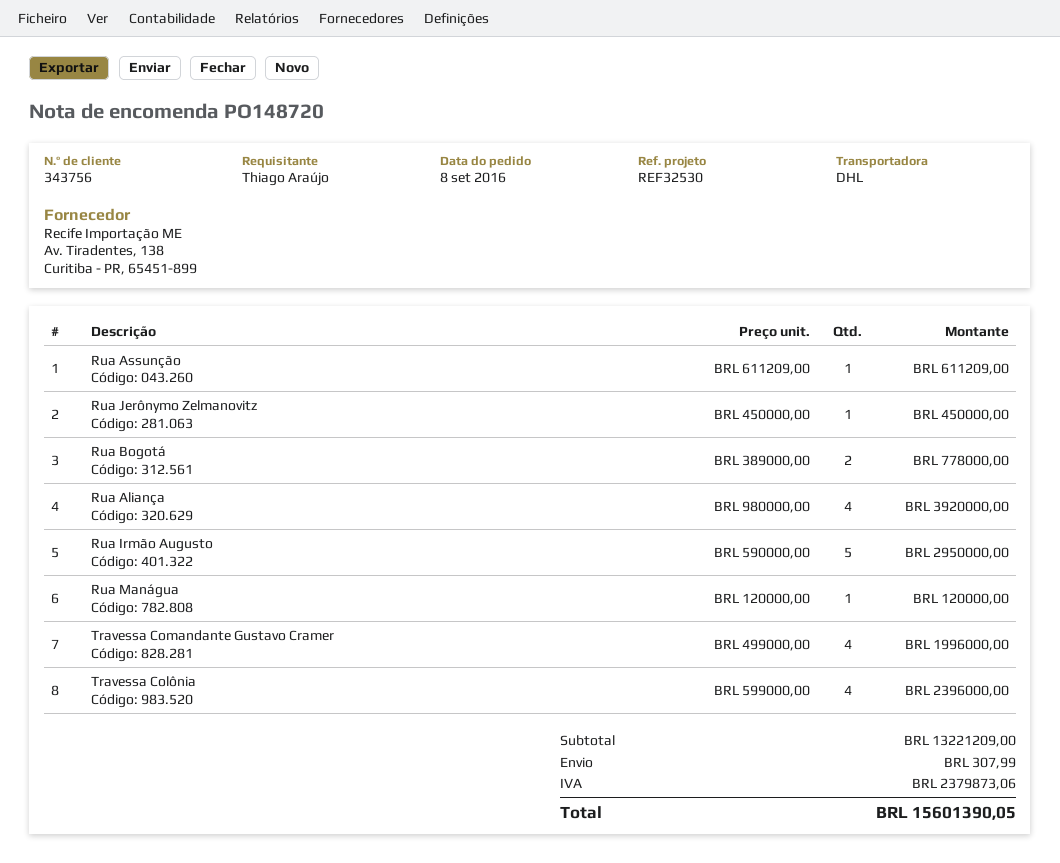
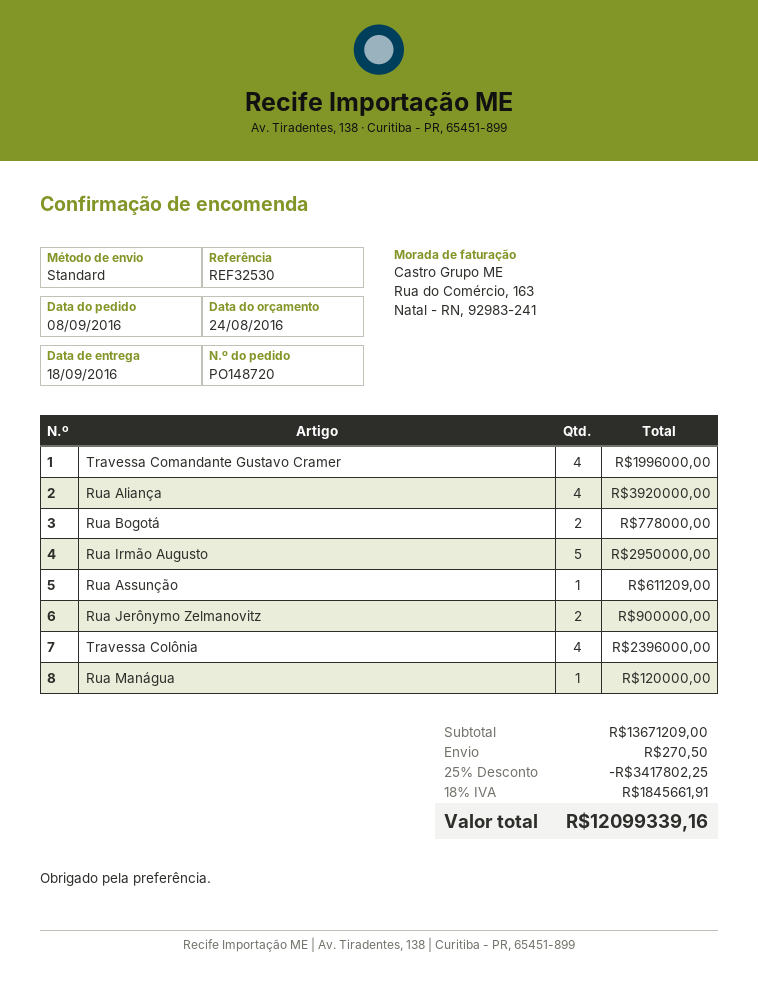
shipping method: DHL -> standard
Rua Jerônymo Zelmanovitz: 1 for 450000.00 -> 2 for 900000.00
subtotal: 13221209.00 -> 13671209.00
discount: none -> 25% = 3417802.25
shipping: 307.99 -> 270.50
tax: 2379873.06 -> 1845661.91
total: 15601390.05 -> 12099339.16

